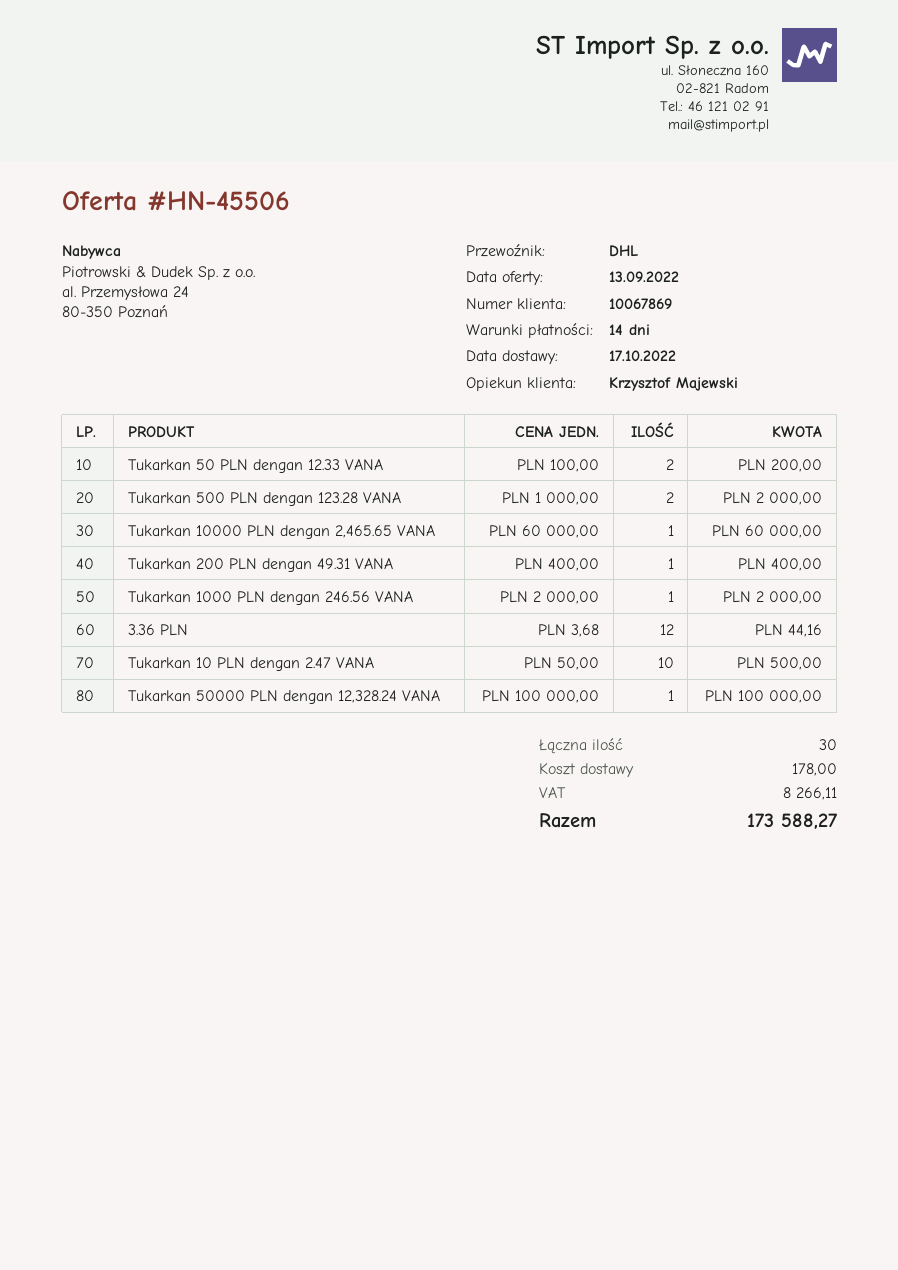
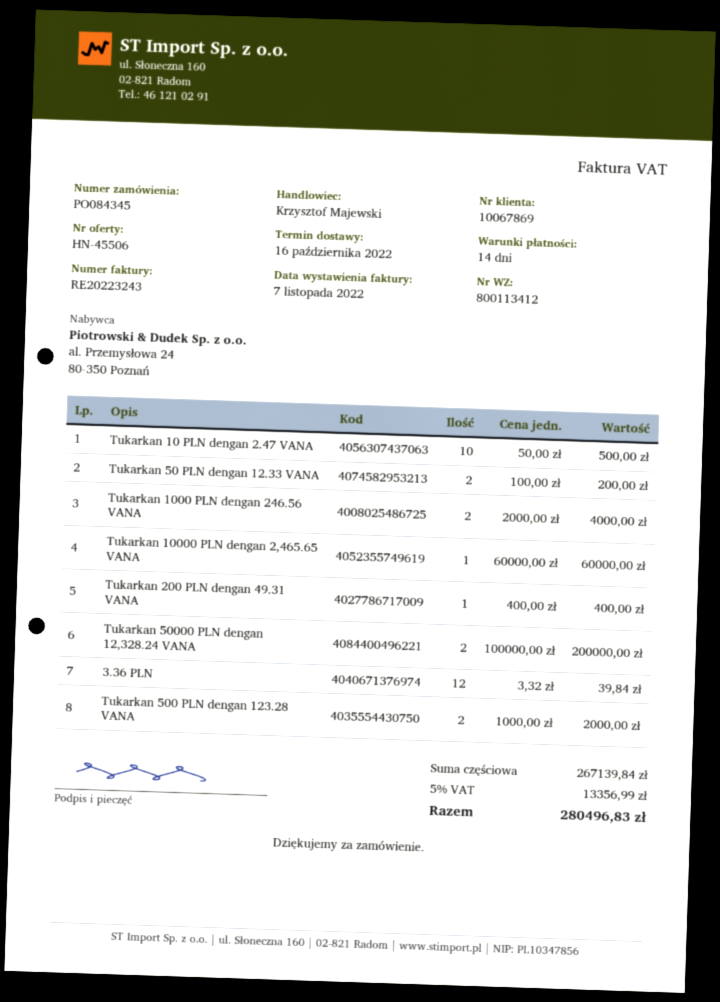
delivery date: 2022-10-17 -> 2022-10-16
Tukarkan 1000 PLN dengan 246.56 VANA: 1 x 2000.00 = 2000.00 -> 2 x 2000.00 = 4000.00
3.36 PLN: 12 x 3.68 = 44.16 -> 12 x 3.32 = 39.84
Tukarkan 50000 PLN dengan 12,328.24 VANA: 1 x 100000.00 = 100000.00 -> 2 x 100000.00 = 200000.00
shipping: 178.00 -> none
tax: 8266.11 -> 13356.99
total: 173588.27 -> 280496.83

